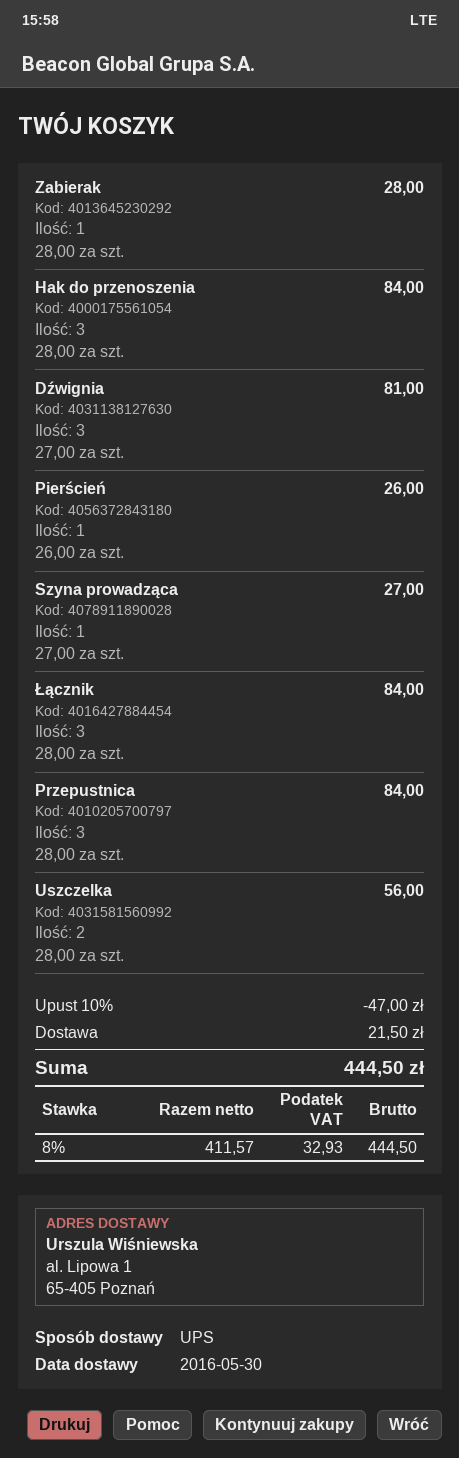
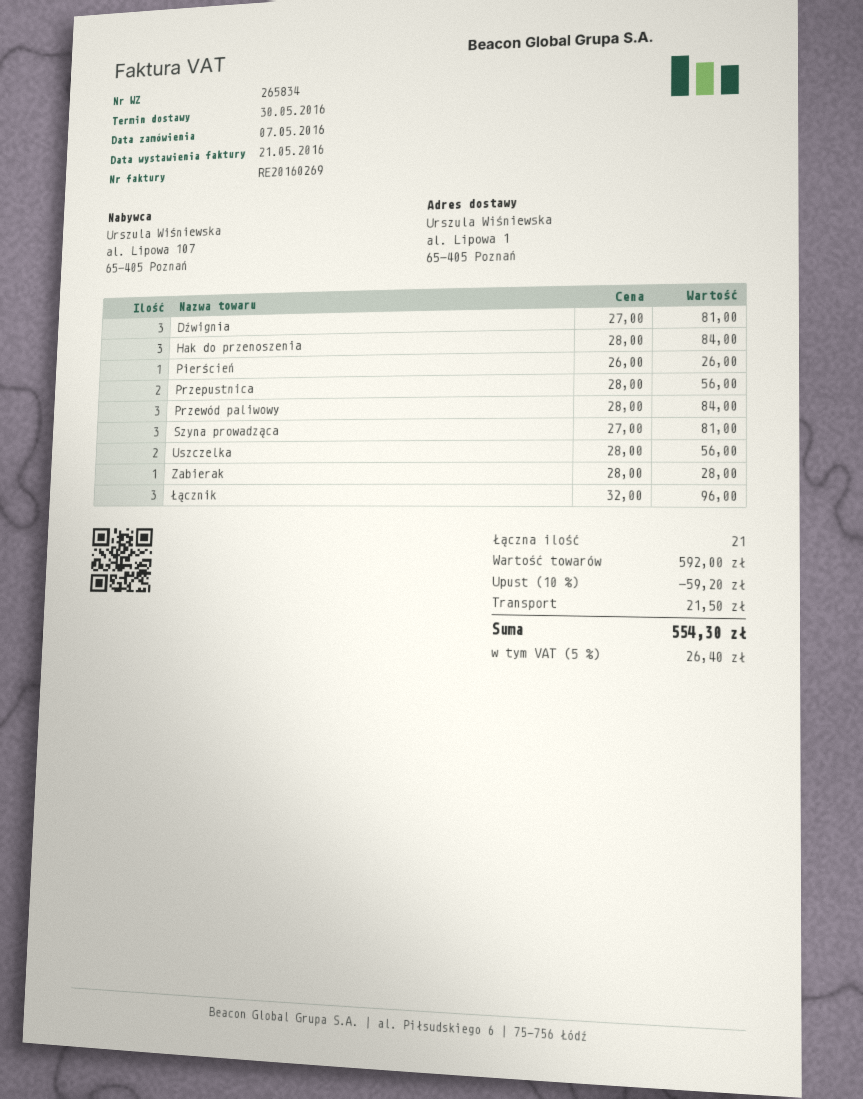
Szyna prowadząca: 1 x 27.00 = 27.00 -> 3 x 27.00 = 81.00
Łącznik: 3 x 28.00 = 84.00 -> 3 x 32.00 = 96.00
Przepustnica: 3 x 28.00 = 84.00 -> 2 x 28.00 = 56.00
Przewód paliwowy: none -> 3 x 28.00 = 84.00
discount: 10% = 47.00 -> 10% = 59.20
tax: 8% = 32.93 -> 5% = 26.40
total: 444.50 -> 554.30

